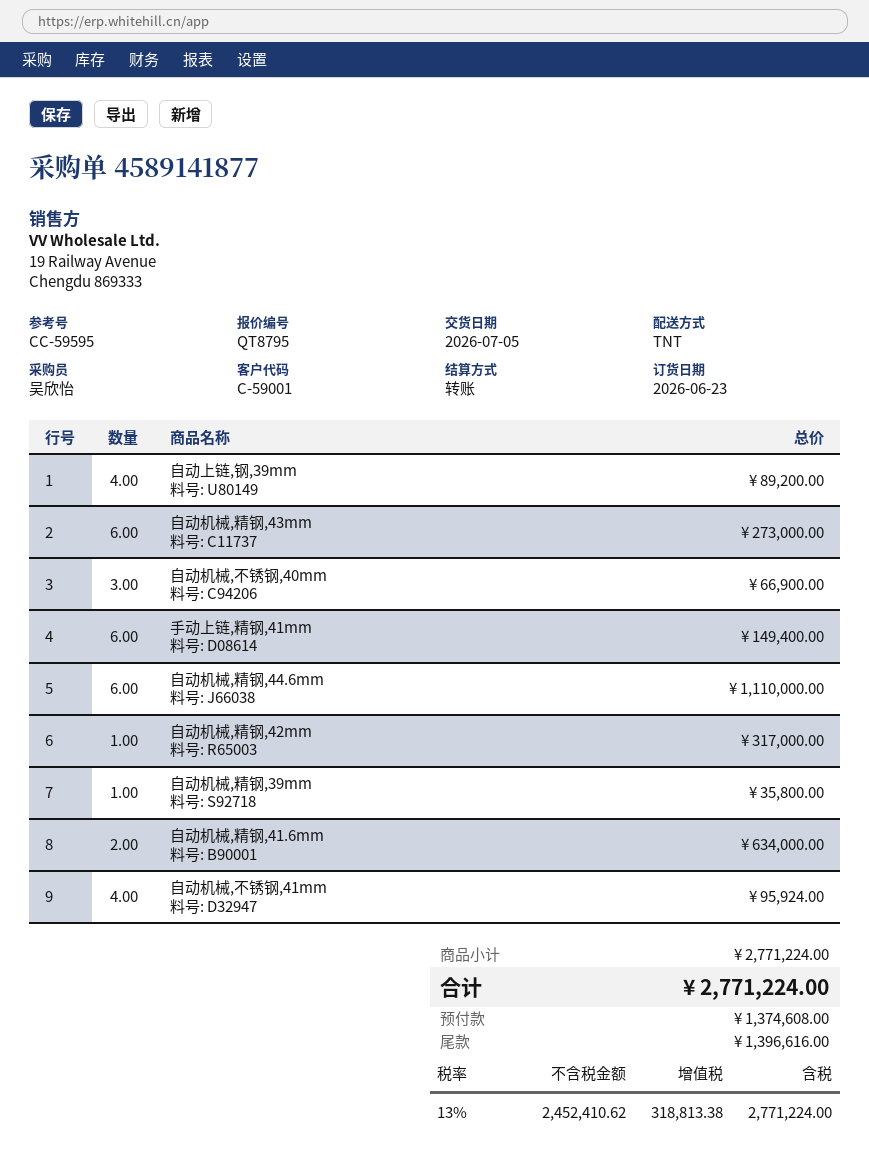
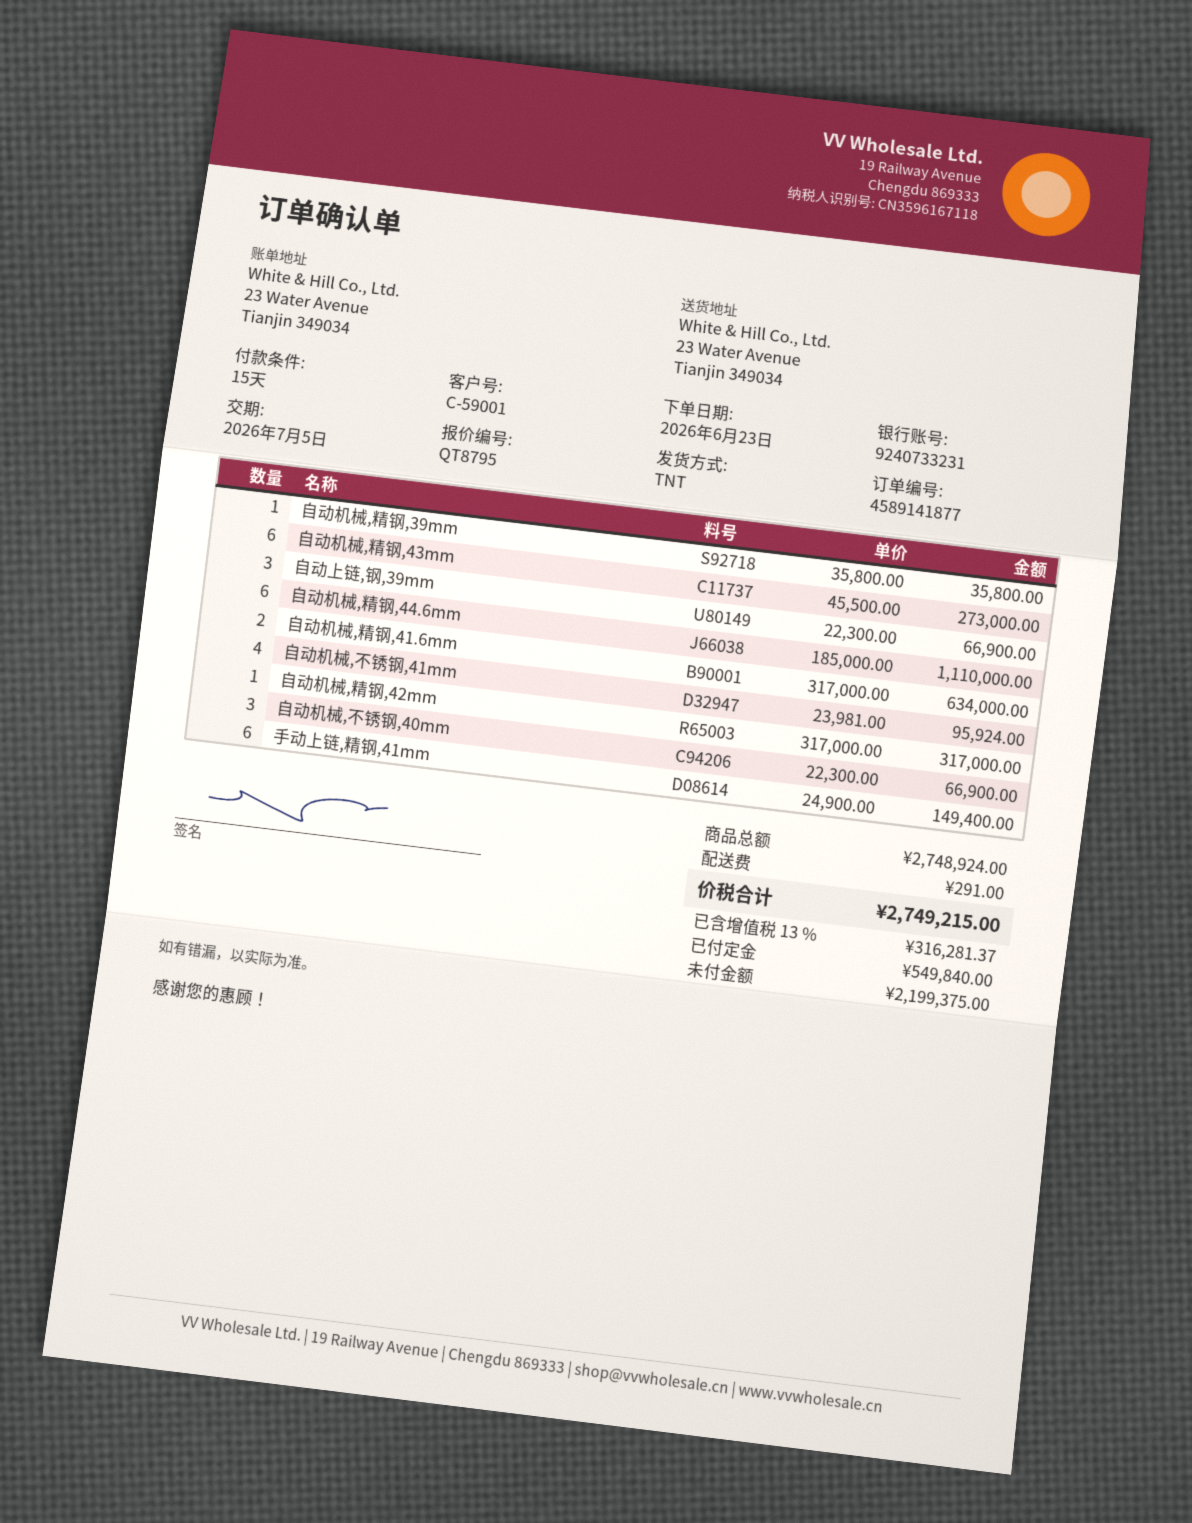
自动上链,钢,39mm: 4 for 89200.00 -> 3 for 66900.00
subtotal: 2771224.00 -> 2748924.00
shipping: none -> 291.00
tax: 13% = 318813.38 -> 13% = 316281.37
total: 2771224.00 -> 2749215.00
deposit: 1374608.00 -> 549840.00
balance: 1396616.00 -> 2199375.00

